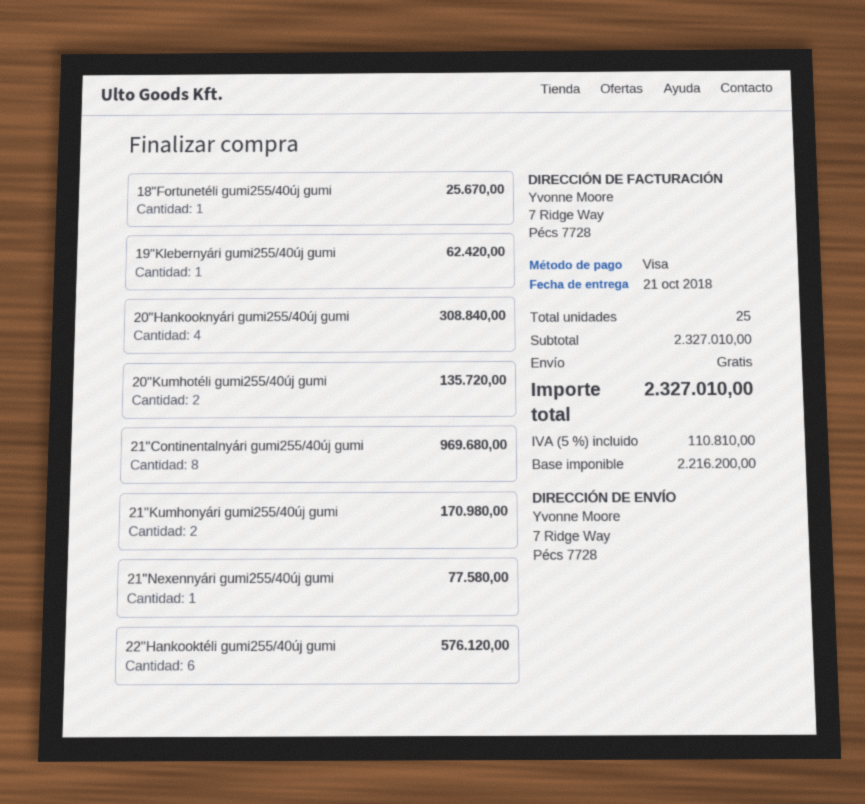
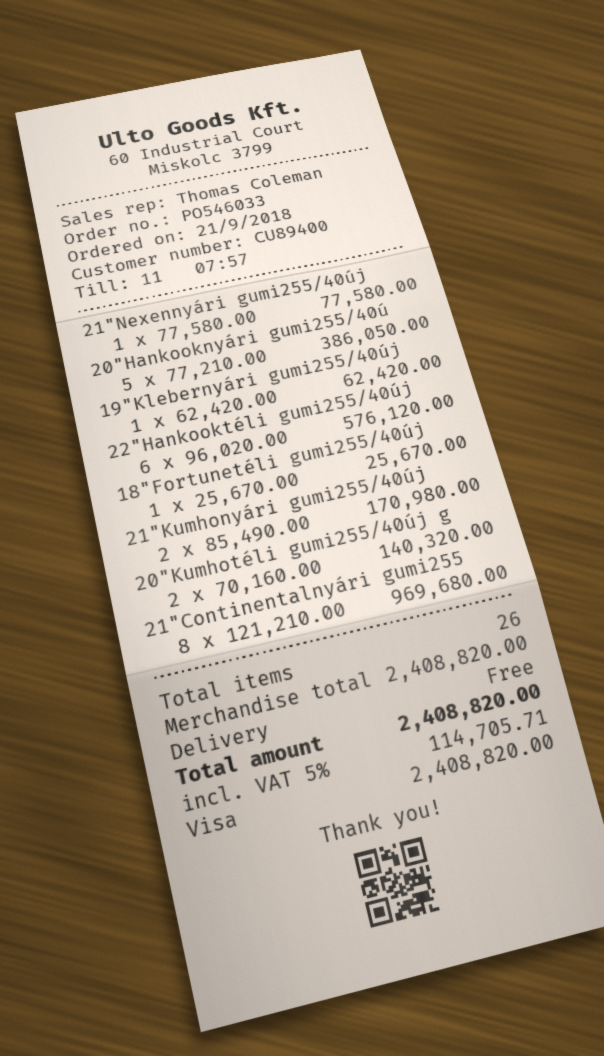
20"Hankooknyári gumi255/40új gumi: 4 for 308840.00 -> 5 for 386050.00
20"Kumhotéli gumi255/40új gumi: 2 for 135720.00 -> 2 for 140320.00
total quantity: 25 -> 26
subtotal: 2327010.00 -> 2408820.00
tax: 5% = 110810.00 -> 5% = 114705.71
total: 2327010.00 -> 2408820.00

